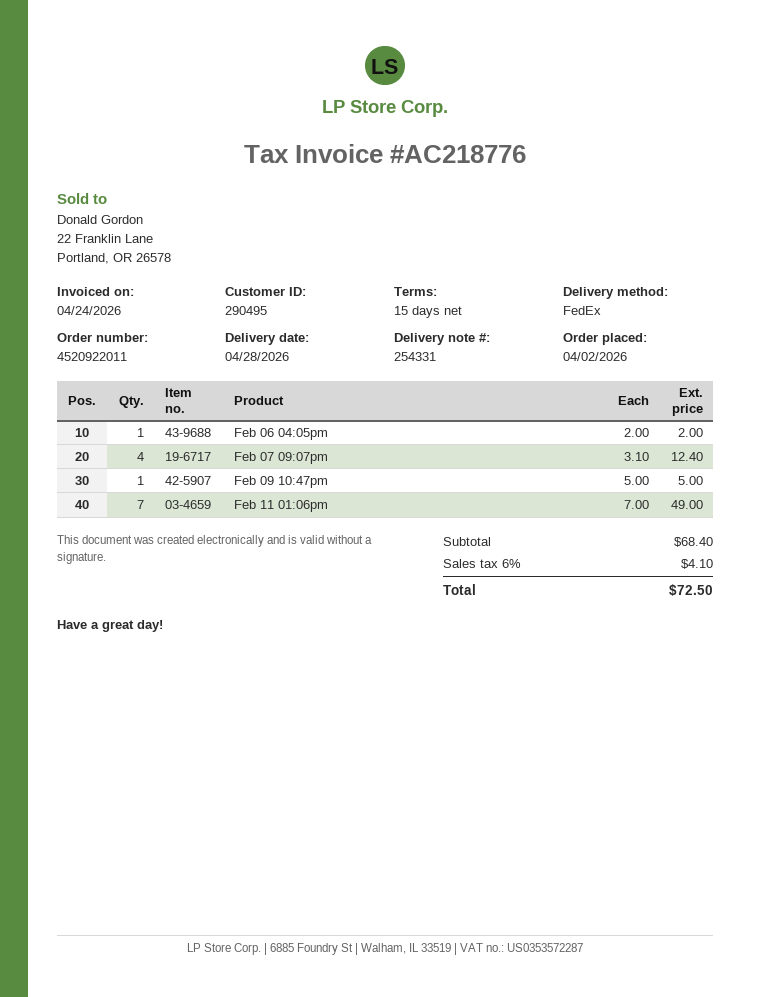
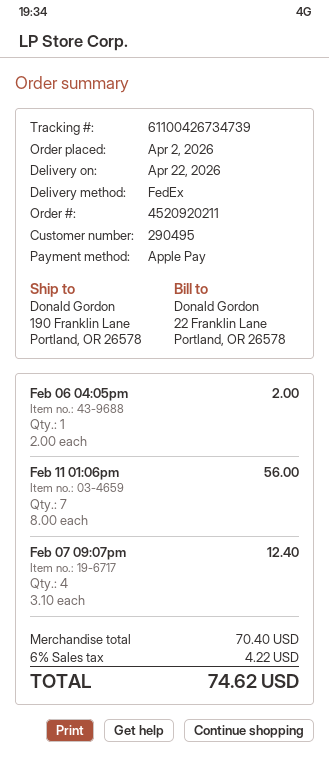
order number: 4520922011 -> 4520920211
delivery date: 2026-04-28 -> 2026-04-22
Feb 09 10:47pm: 1 x 5.00 = 5.00 -> none
Feb 11 01:06pm: 7 x 7.00 = 49.00 -> 7 x 8.00 = 56.00
subtotal: 68.40 -> 70.40
tax: 6% = 4.10 -> 6% = 4.22
total: 72.50 -> 74.62

